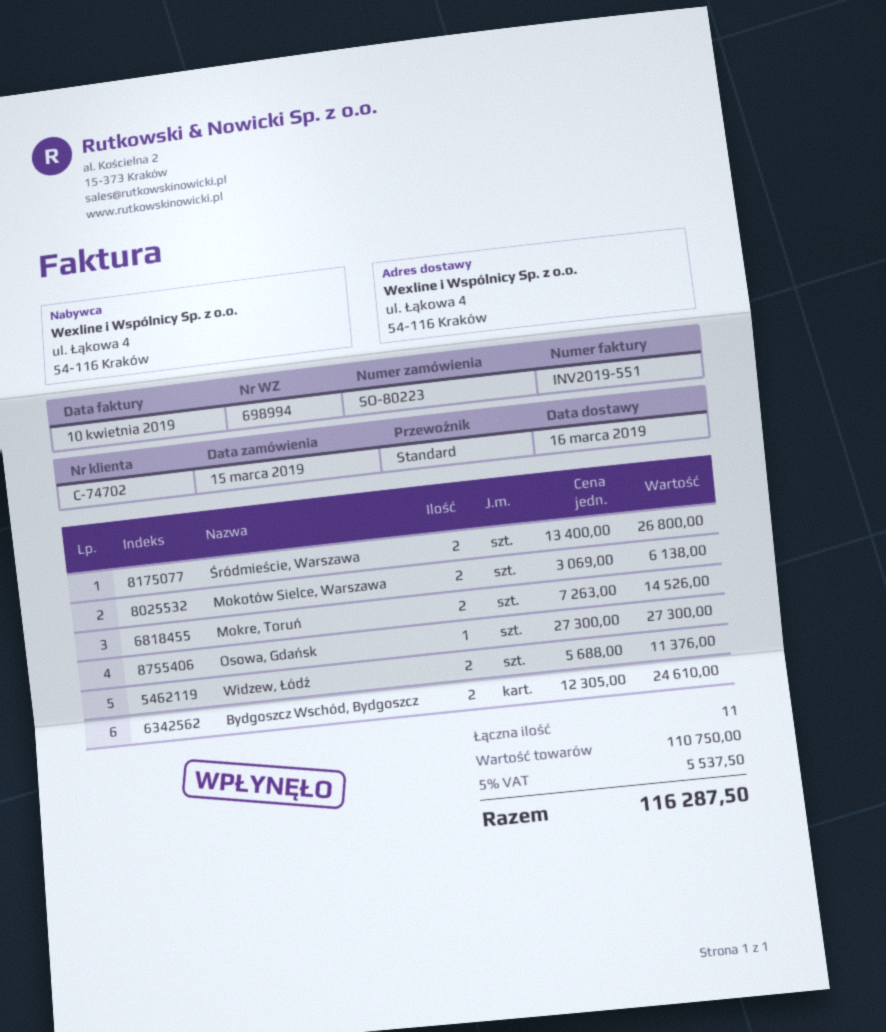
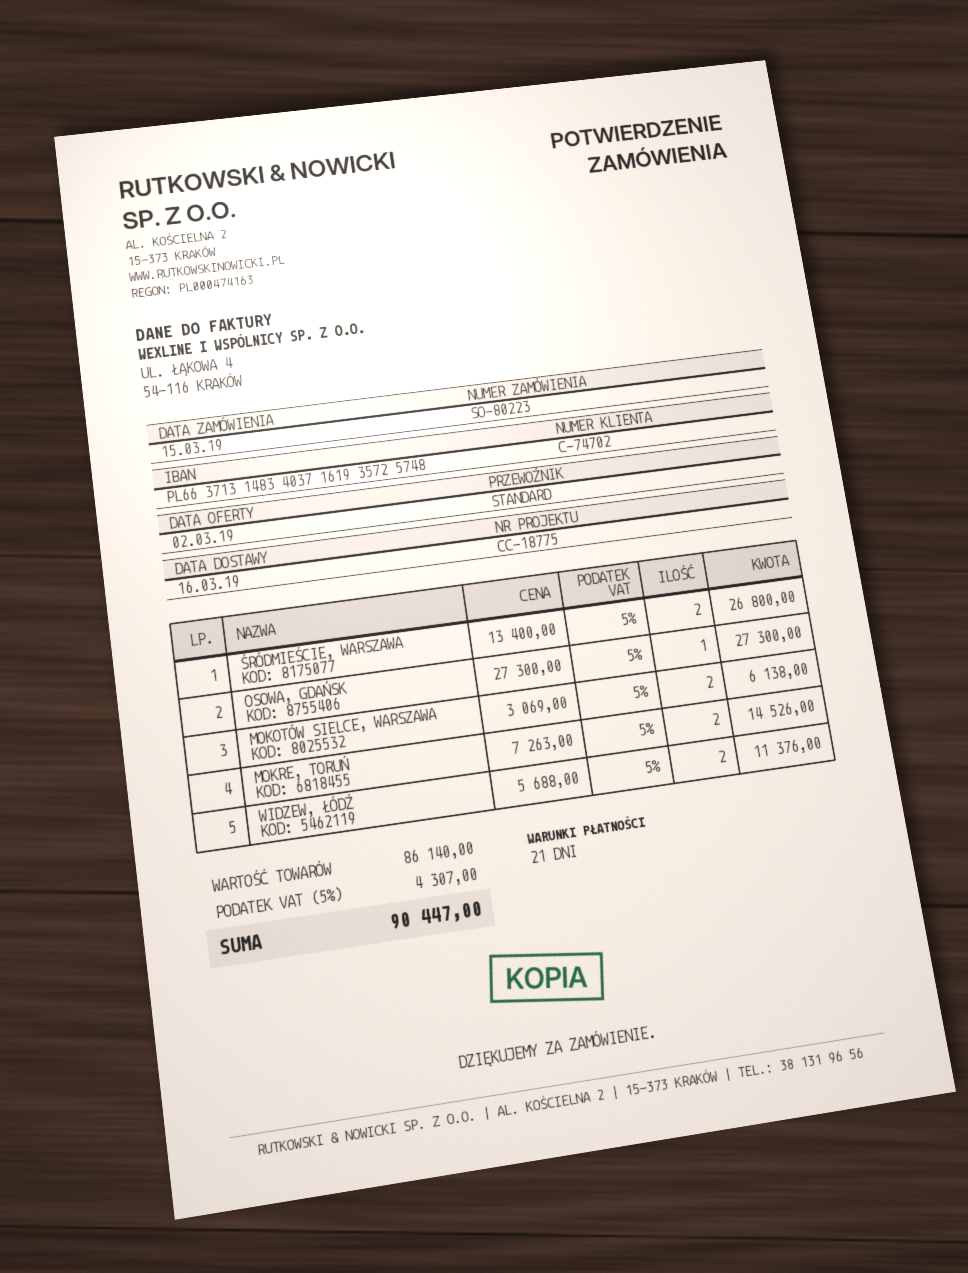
Bydgoszcz Wschód, Bydgoszcz: 2 x 12305.00 = 24610.00 -> none
subtotal: 110750.00 -> 86140.00
tax: 5% = 5537.50 -> 5% = 4307.00
total: 116287.50 -> 90447.00

